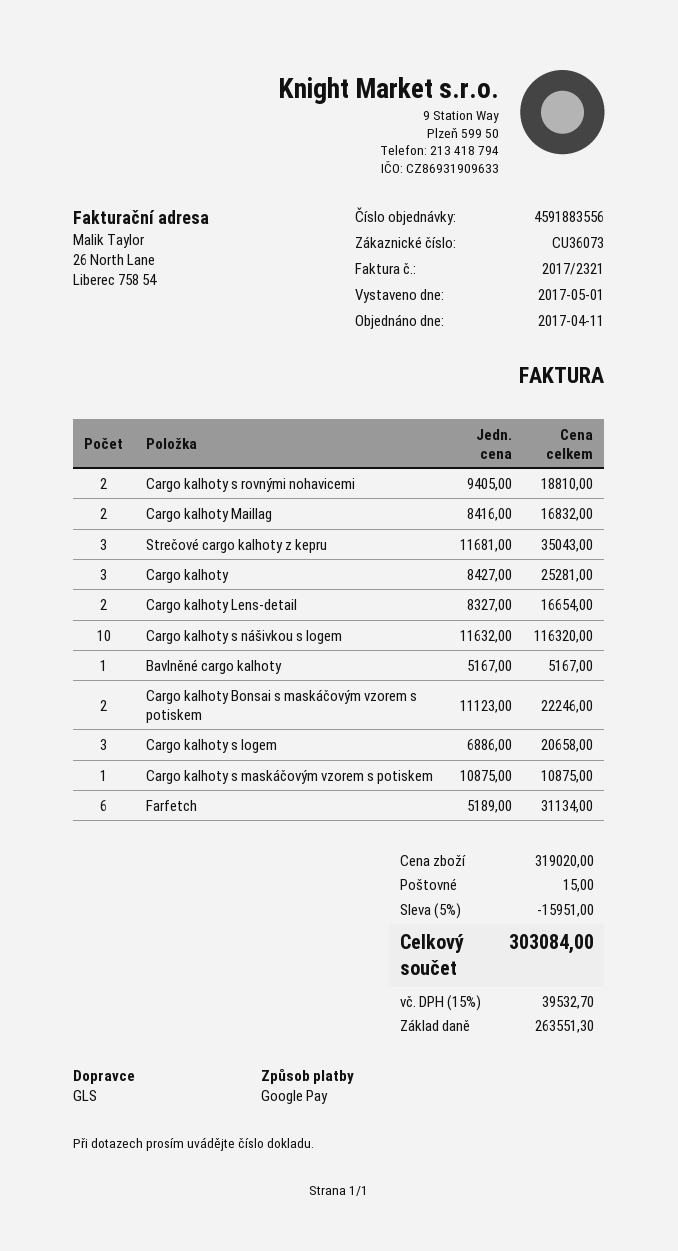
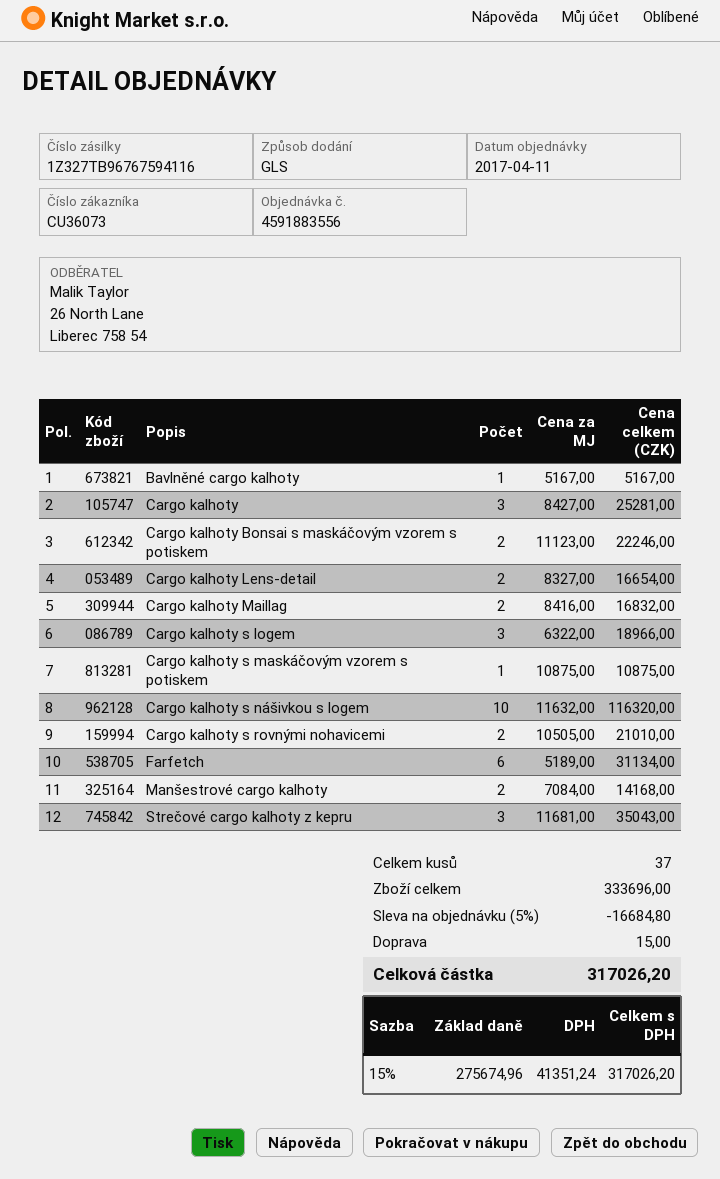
Cargo kalhoty s rovnými nohavicemi: 2 x 9405.00 = 18810.00 -> 2 x 10505.00 = 21010.00
Cargo kalhoty s logem: 3 x 6886.00 = 20658.00 -> 3 x 6322.00 = 18966.00
Manšestrové cargo kalhoty: none -> 2 x 7084.00 = 14168.00
subtotal: 319020.00 -> 333696.00
discount: 5% = 15951.00 -> 5% = 16684.80
net: 263551.30 -> 275674.96
tax: 15% = 39532.70 -> 15% = 41351.24
total: 303084.00 -> 317026.20

